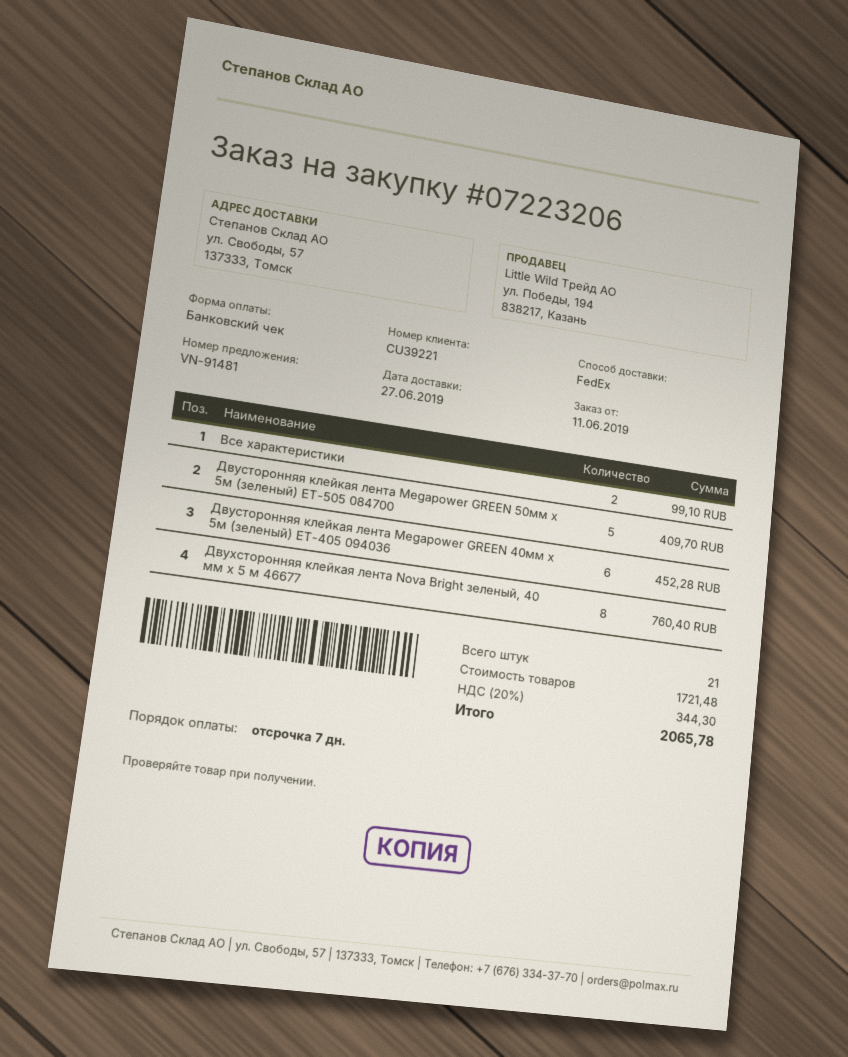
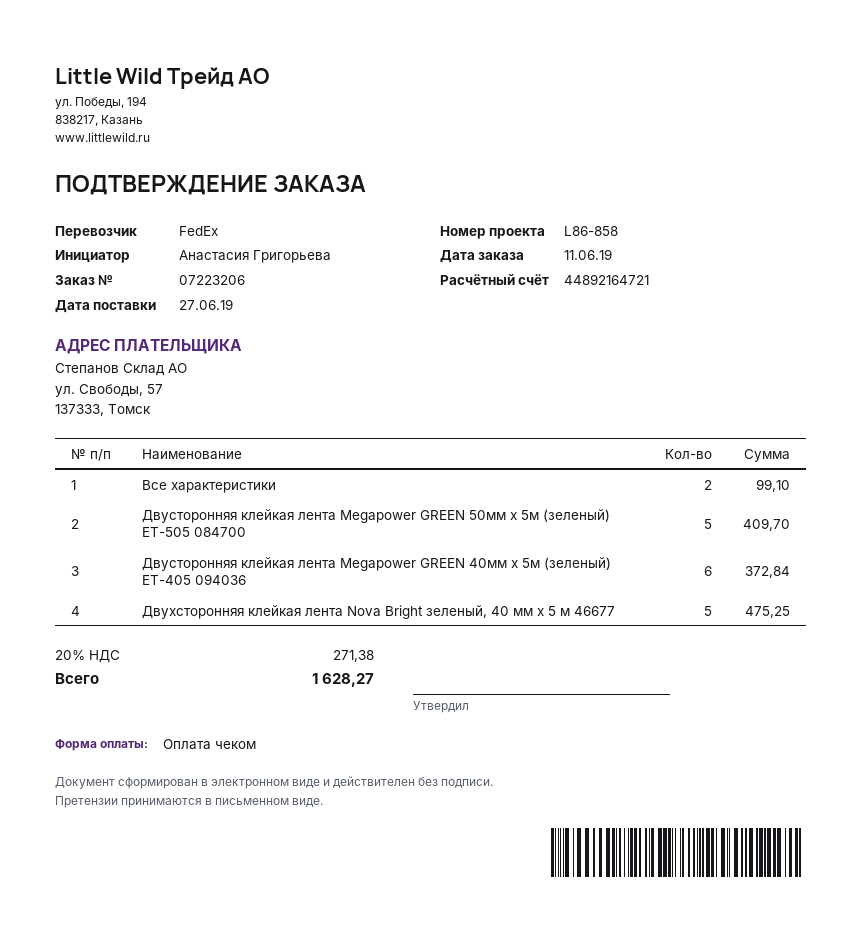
Двусторонняя клейкая лента Megapower GREEN 40мм х 5м (зеленый) ET-405 094036: 6 for 452.28 -> 6 for 372.84
Двухсторонняя клейкая лента Nova Bright зеленый, 40 мм х 5 м 46677: 8 for 760.40 -> 5 for 475.25
tax: 20% = 344.30 -> 20% = 271.38
total: 2065.78 -> 1628.27

